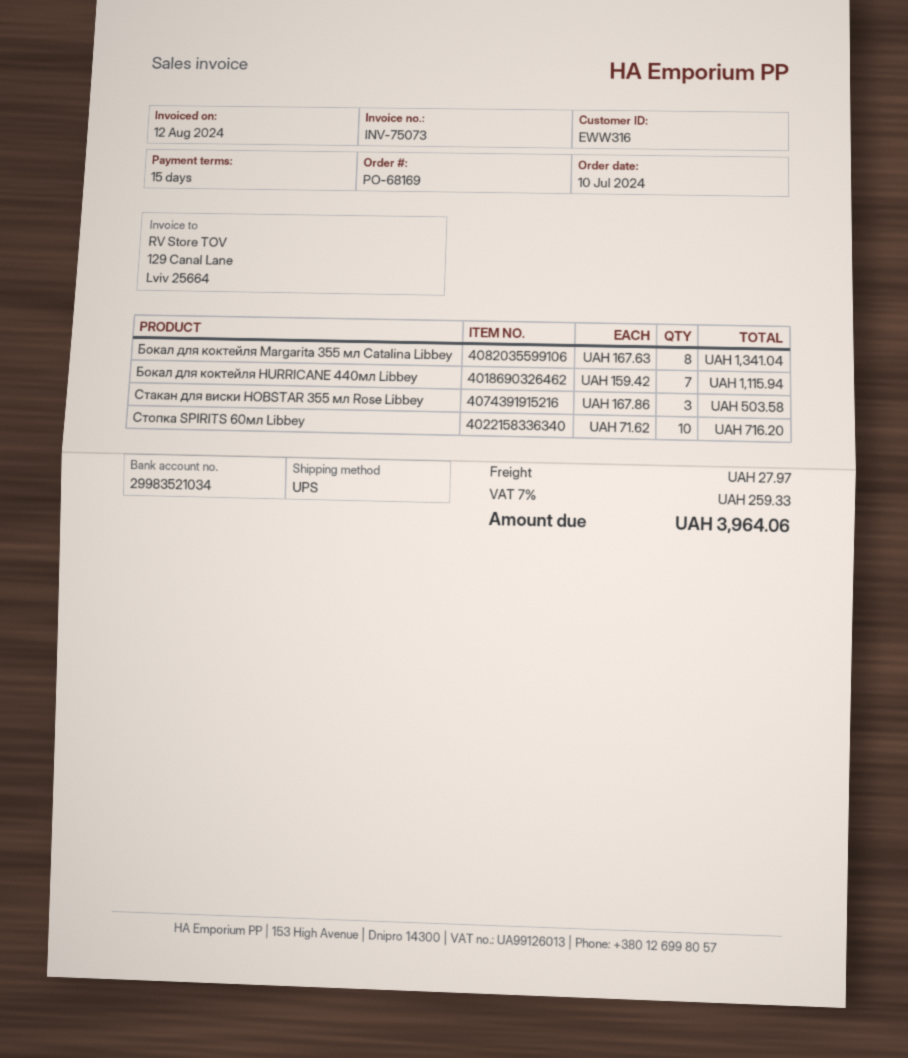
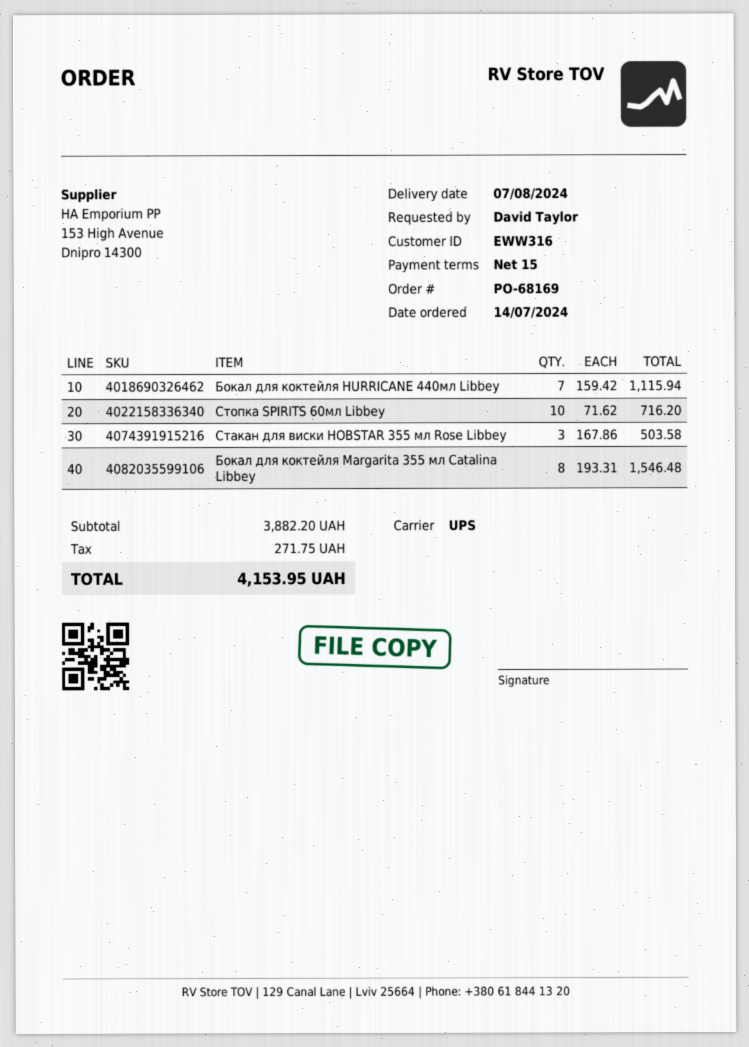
order date: 2024-07-10 -> 2024-07-14
Бокал для коктейля Margarita 355 мл Catalina Libbey: 8 x 167.63 = 1341.04 -> 8 x 193.31 = 1546.48
shipping: 27.97 -> none
tax: 259.33 -> 271.75
total: 3964.06 -> 4153.95

